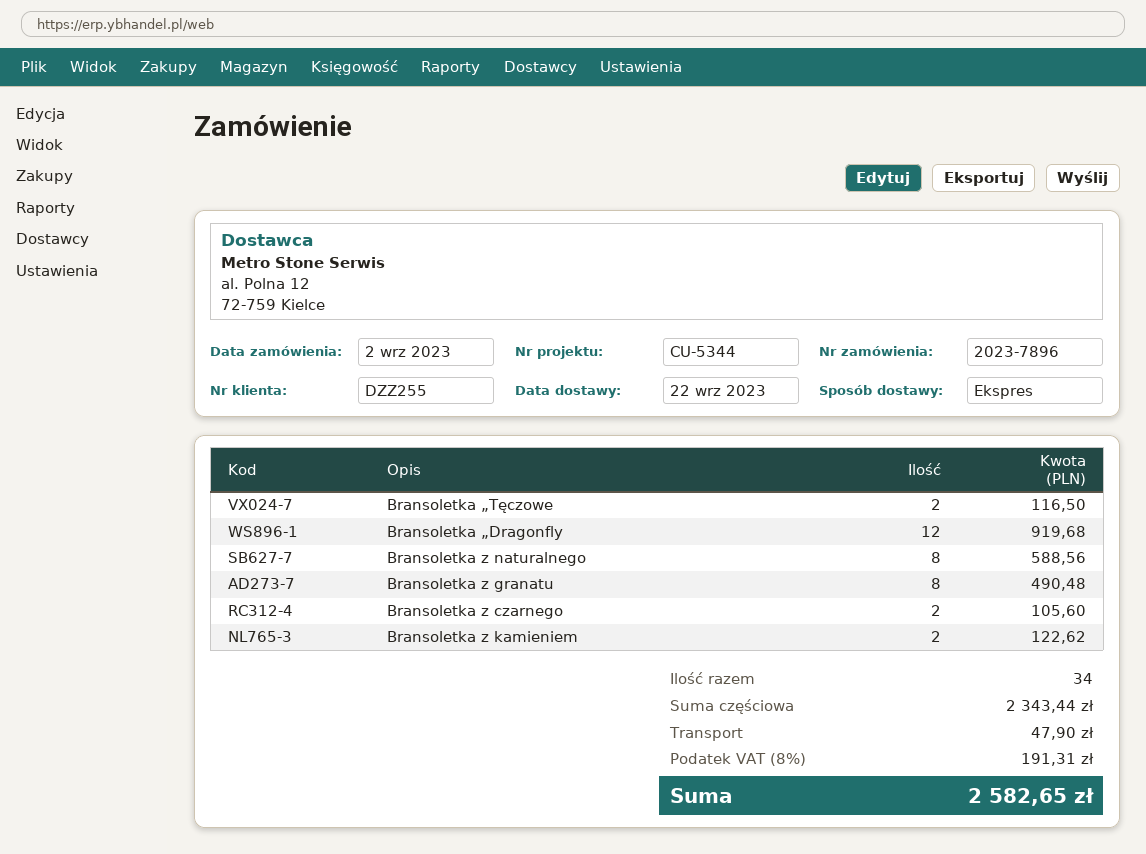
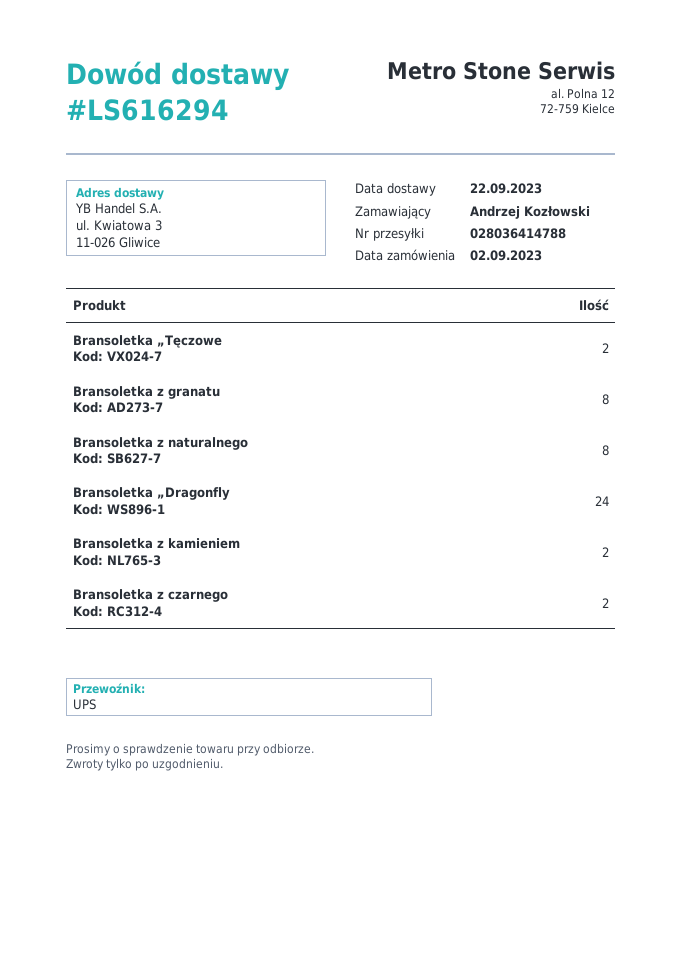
shipping method: express -> UPS
Bransoletka „Dragonfly: 12 -> 24

